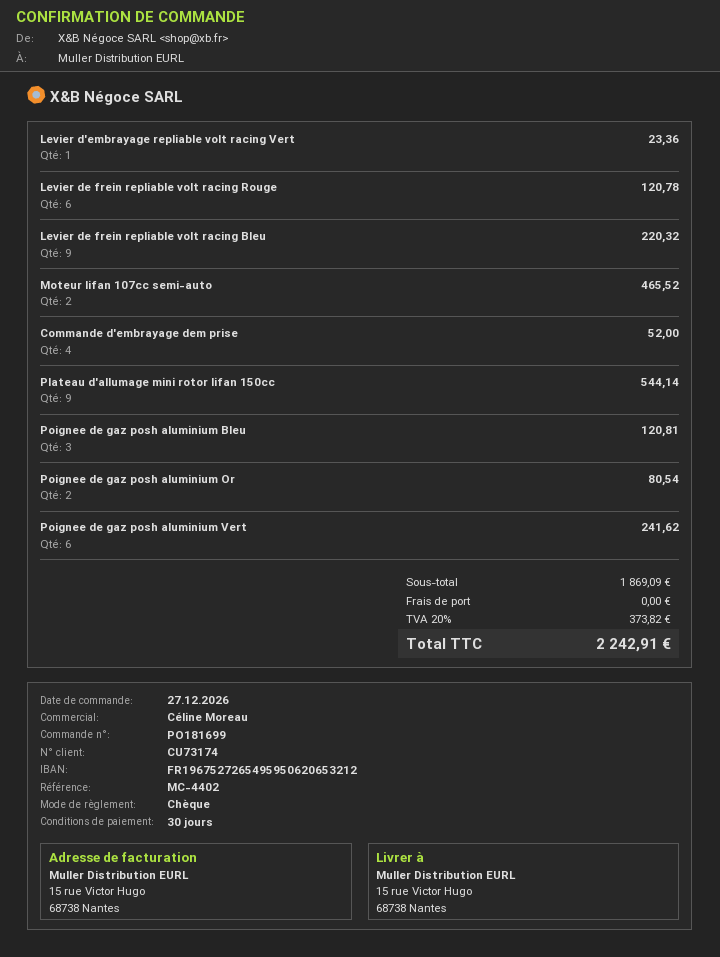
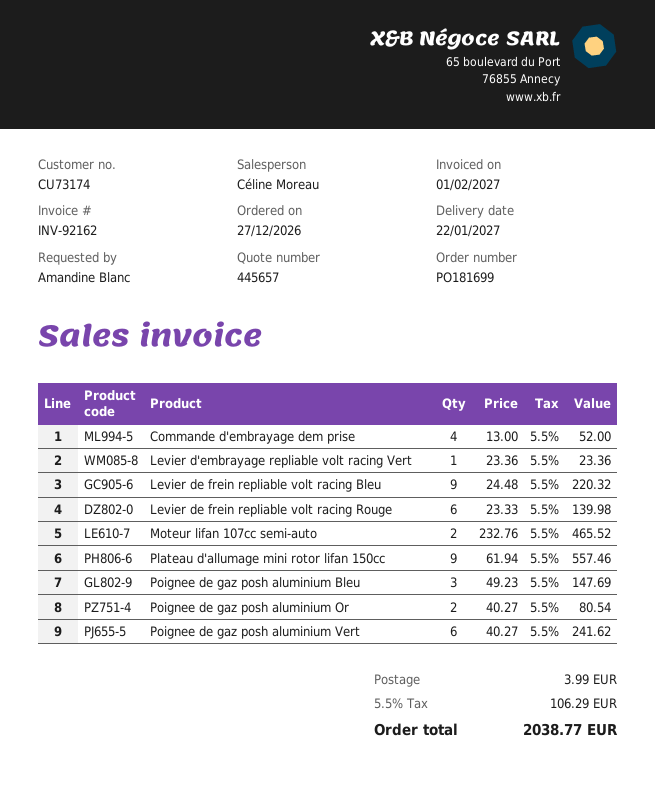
Levier de frein repliable volt racing Rouge: 6 for 120.78 -> 6 for 139.98
Plateau d'allumage mini rotor lifan 150cc: 9 for 544.14 -> 9 for 557.46
Poignee de gaz posh aluminium Bleu: 3 for 120.81 -> 3 for 147.69
shipping: 0.00 -> 3.99
tax: 20% = 373.82 -> 5.5% = 106.29
total: 2242.91 -> 2038.77

